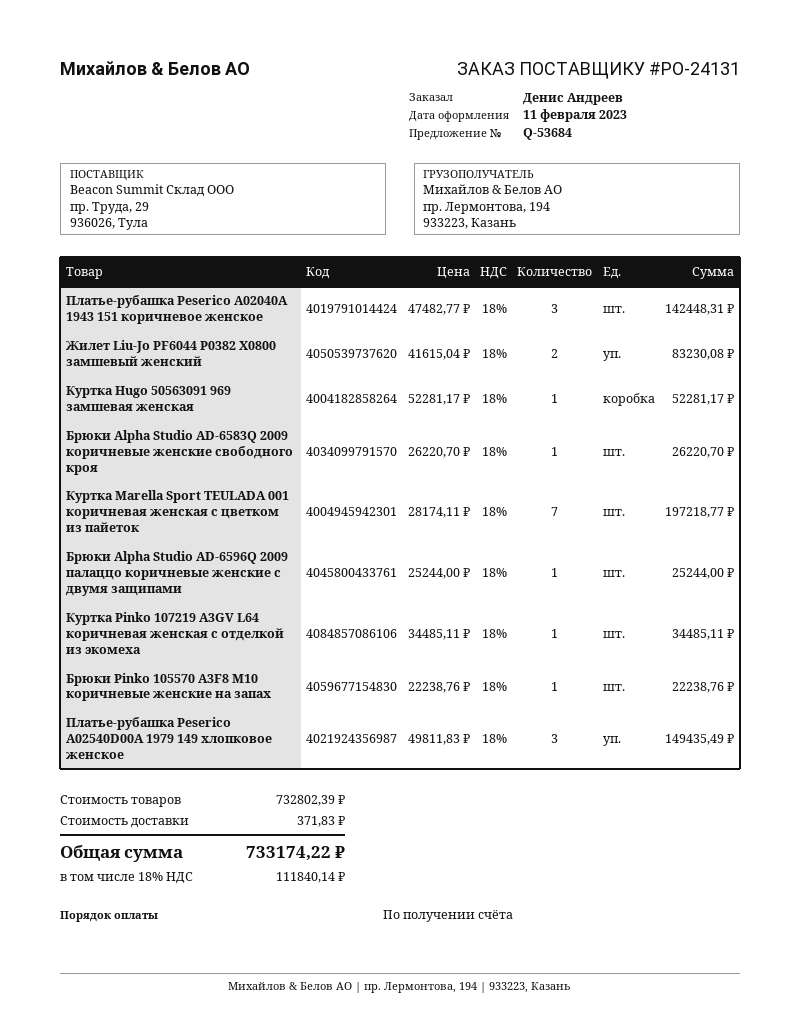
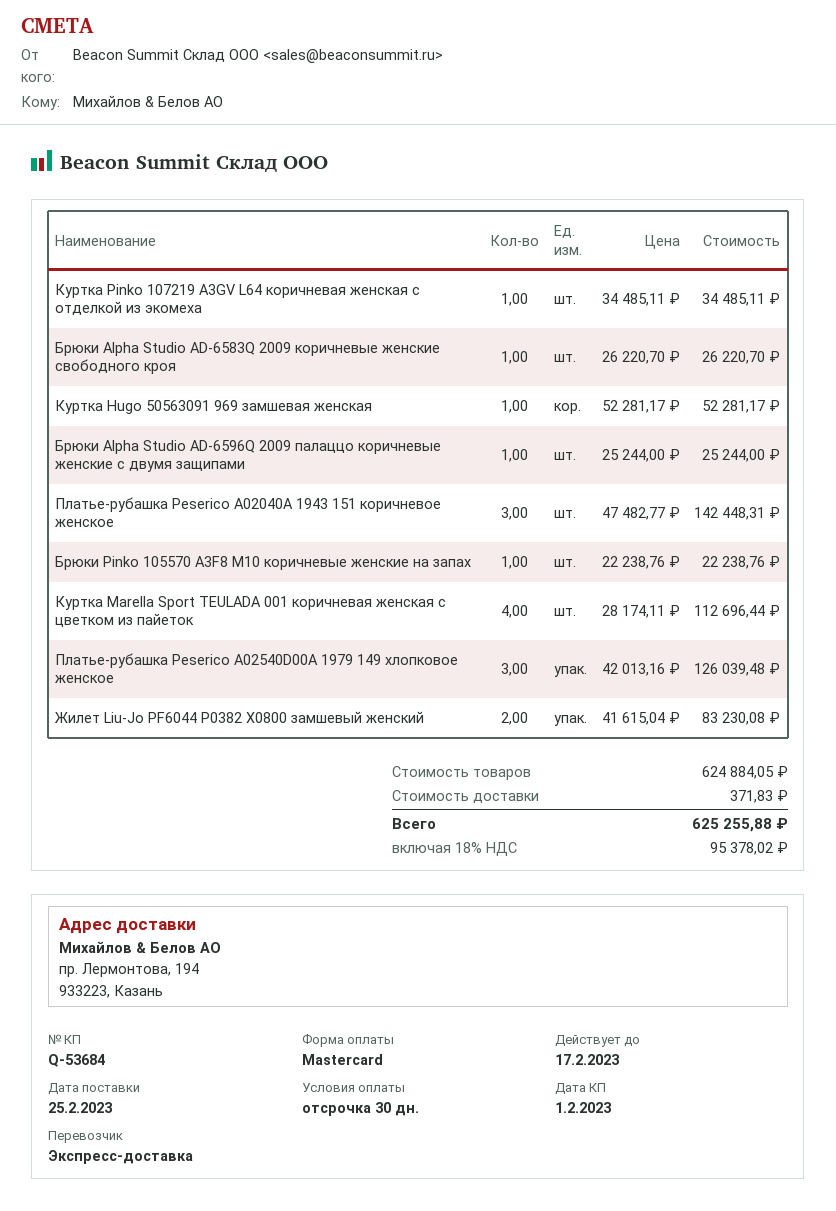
payment terms: on receipt -> 30 days
Куртка Marella Sport TEULADA 001 коричневая женская с цветком из пайеток: 7 x 28174.11 = 197218.77 -> 4 x 28174.11 = 112696.44
Платье-рубашка Peserico A02540D00A 1979 149 хлопковое женское: 3 x 49811.83 = 149435.49 -> 3 x 42013.16 = 126039.48
subtotal: 732802.39 -> 624884.05
tax: 18% = 111840.14 -> 18% = 95378.02
total: 733174.22 -> 625255.88

